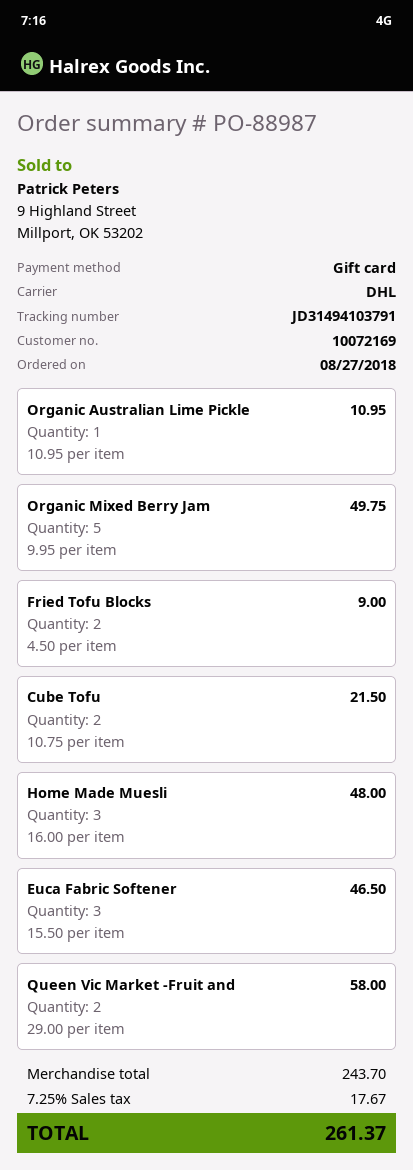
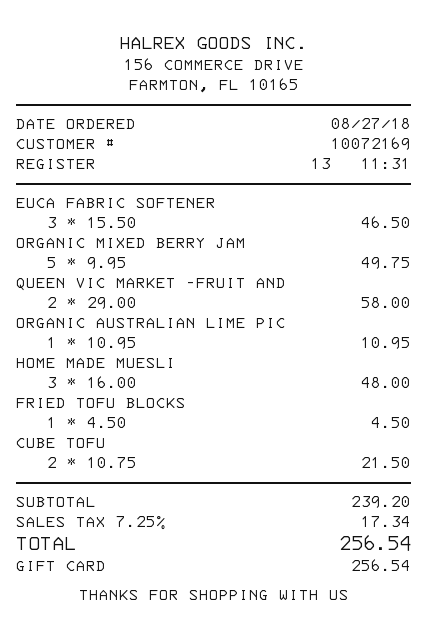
Fried Tofu Blocks: 2 x 4.50 = 9.00 -> 1 x 4.50 = 4.50
subtotal: 243.70 -> 239.20
tax: 7.25% = 17.67 -> 7.25% = 17.34
total: 261.37 -> 256.54

